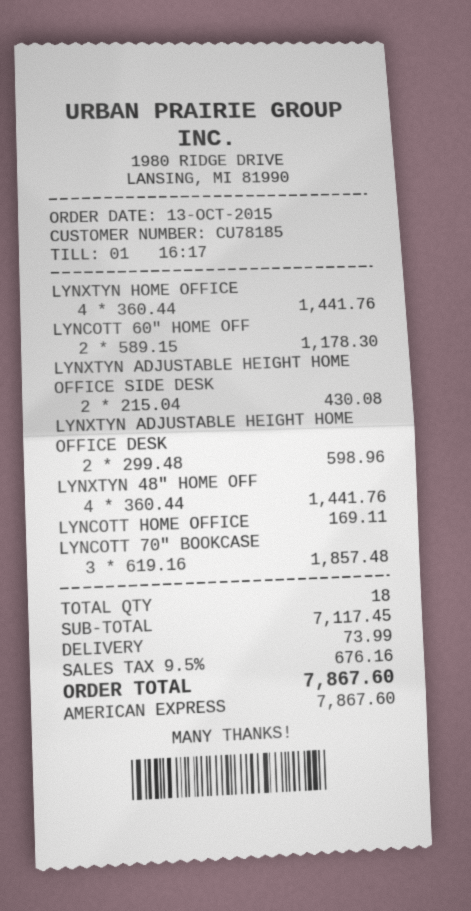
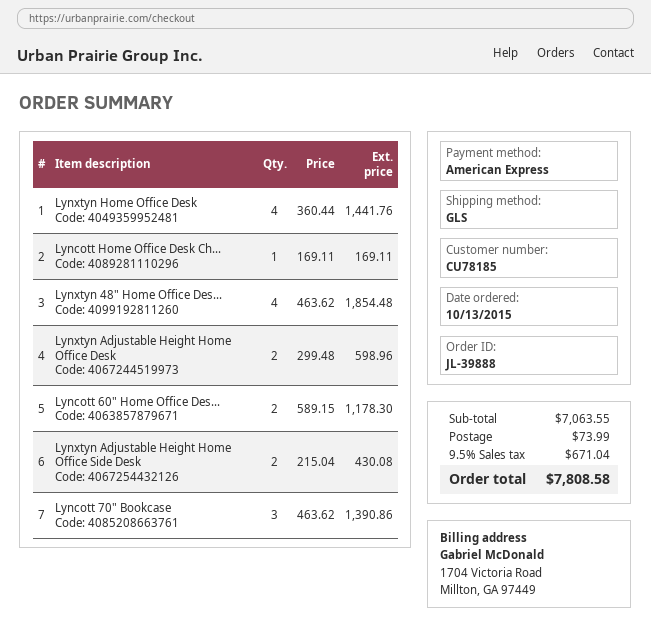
LYNXTYN 48" HOME OFF: 4 x 360.44 = 1441.76 -> 4 x 463.62 = 1854.48
LYNCOTT 70" BOOKCASE: 3 x 619.16 = 1857.48 -> 3 x 463.62 = 1390.86
subtotal: 7117.45 -> 7063.55
tax: 9.5% = 676.16 -> 9.5% = 671.04
total: 7867.60 -> 7808.58

